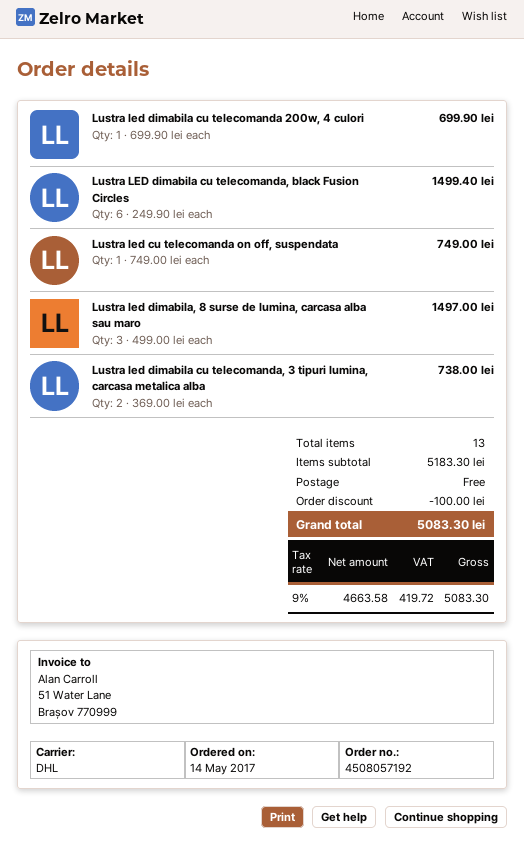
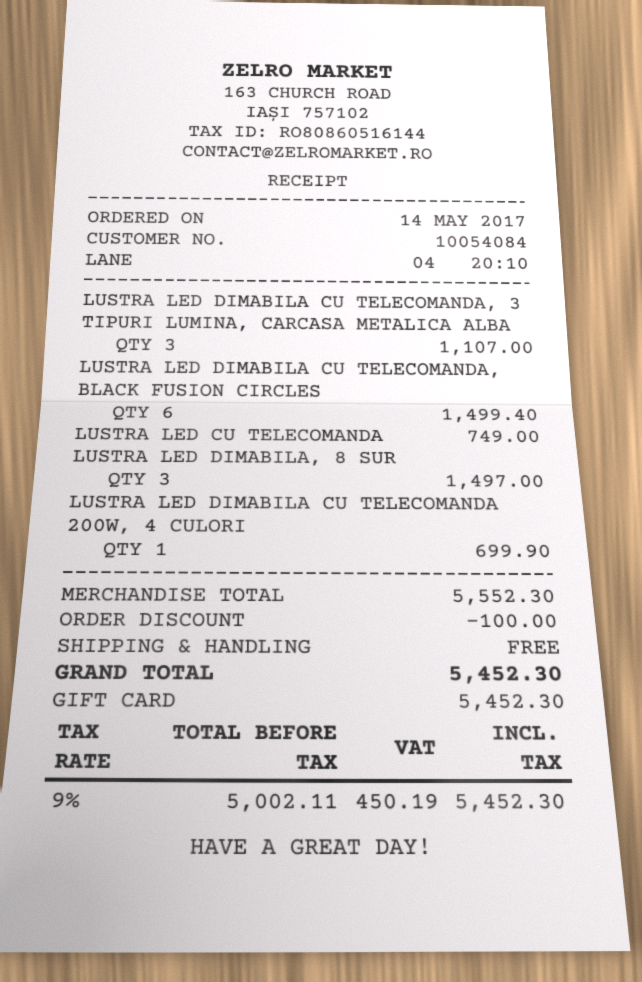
Lustra led dimabila cu telecomanda, 3 tipuri lumina, carcasa metalica alba: 2 for 738.00 -> 3 for 1107.00
subtotal: 5183.30 -> 5552.30
net: 4663.58 -> 5002.11
tax: 9% = 419.72 -> 9% = 450.19
total: 5083.30 -> 5452.30

